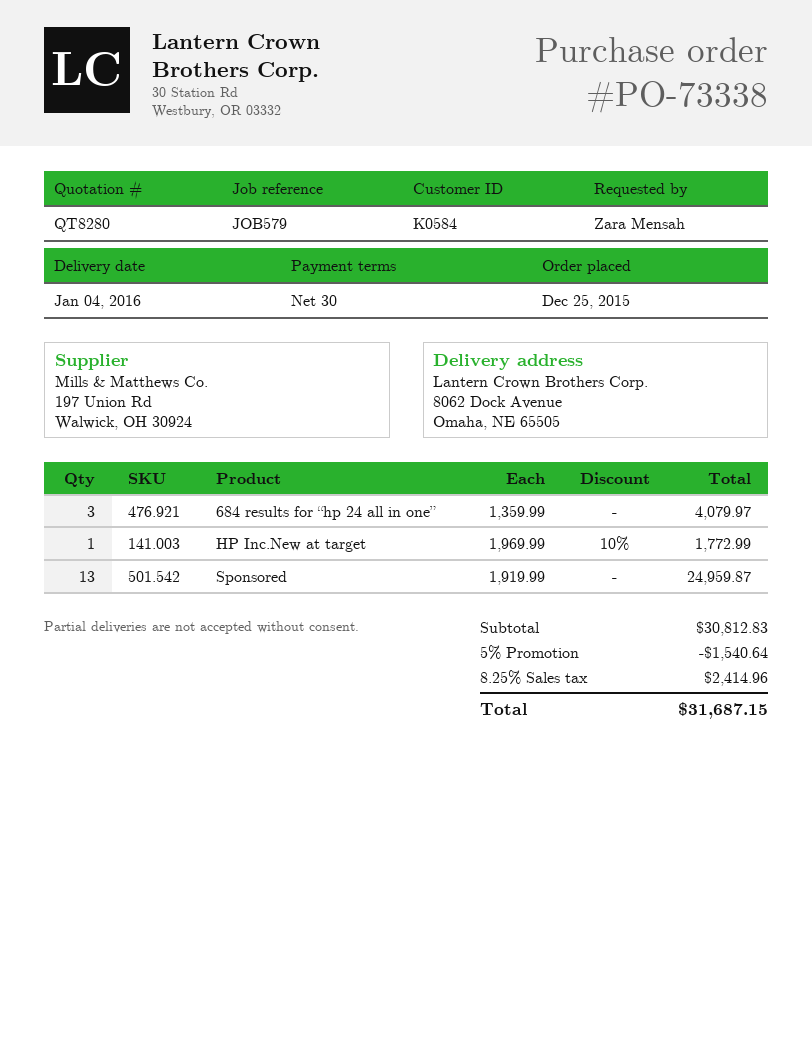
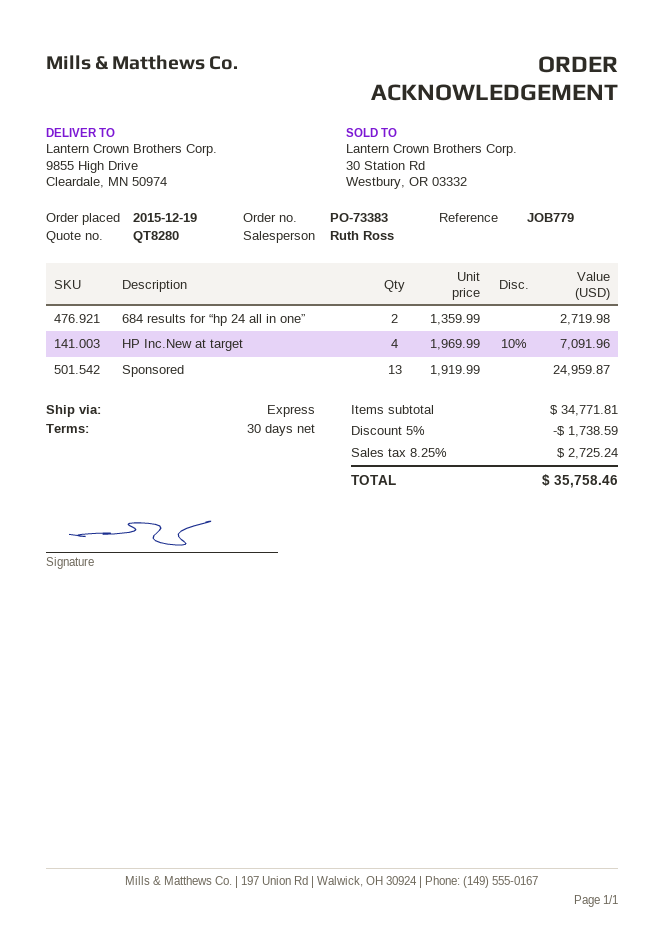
order number: PO-73338 -> PO-73383
order date: 2015-12-25 -> 2015-12-19
reference: JOB579 -> JOB779
ship to: 8062 Dock Avenue, Omaha, NE 65505 -> 9855 High Drive, Cleardale, MN 50974
684 results for “hp 24 all in one”: 3 x 1359.99 = 4079.97 -> 2 x 1359.99 = 2719.98
HP Inc.New at target: 1 x 1969.99 - 10% = 1772.99 -> 4 x 1969.99 - 10% = 7091.96
subtotal: 30812.83 -> 34771.81
discount: 5% = 1540.64 -> 5% = 1738.59
tax: 8.25% = 2414.96 -> 8.25% = 2725.24
total: 31687.15 -> 35758.46

